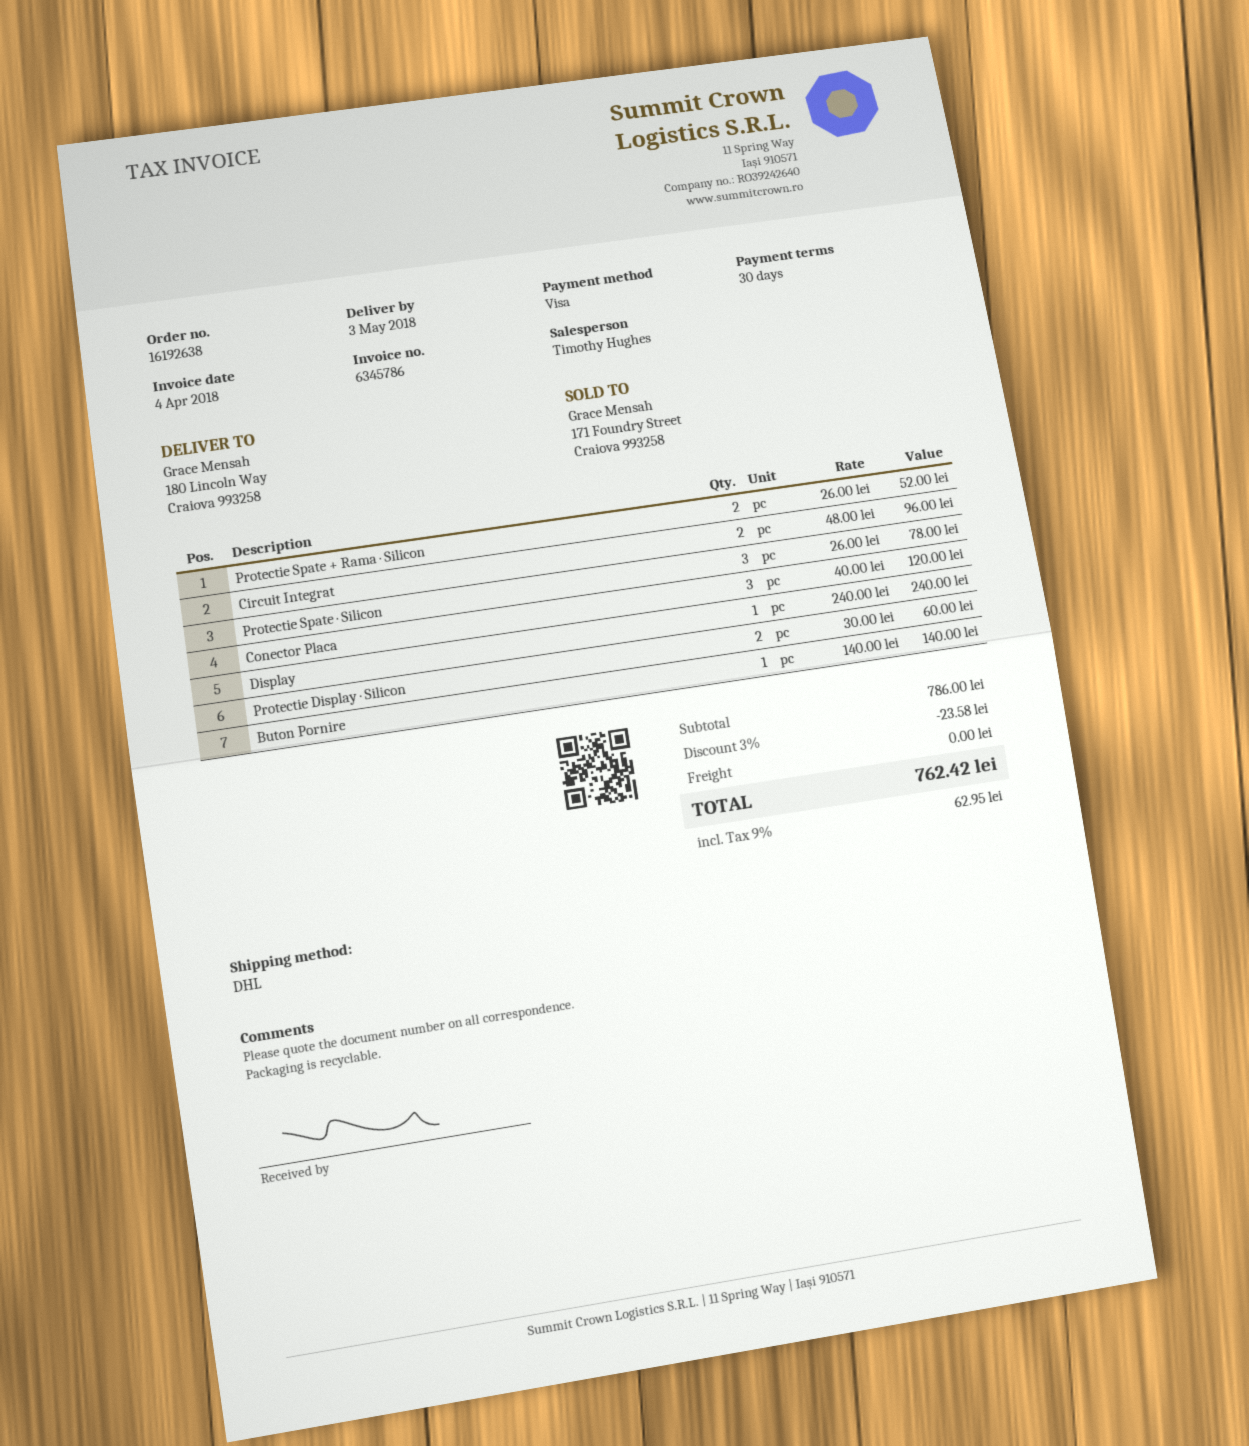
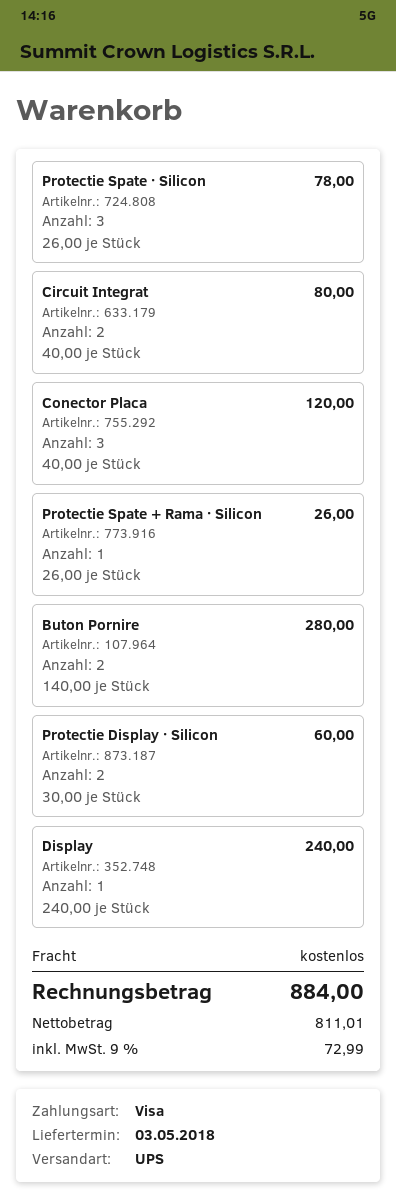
shipping method: DHL -> UPS
Protectie Spate + Rama · Silicon: 2 x 26.00 = 52.00 -> 1 x 26.00 = 26.00
Circuit Integrat: 2 x 48.00 = 96.00 -> 2 x 40.00 = 80.00
Buton Pornire: 1 x 140.00 = 140.00 -> 2 x 140.00 = 280.00
discount: 3% = 23.58 -> none
tax: 9% = 62.95 -> 9% = 72.99
total: 762.42 -> 884.00

